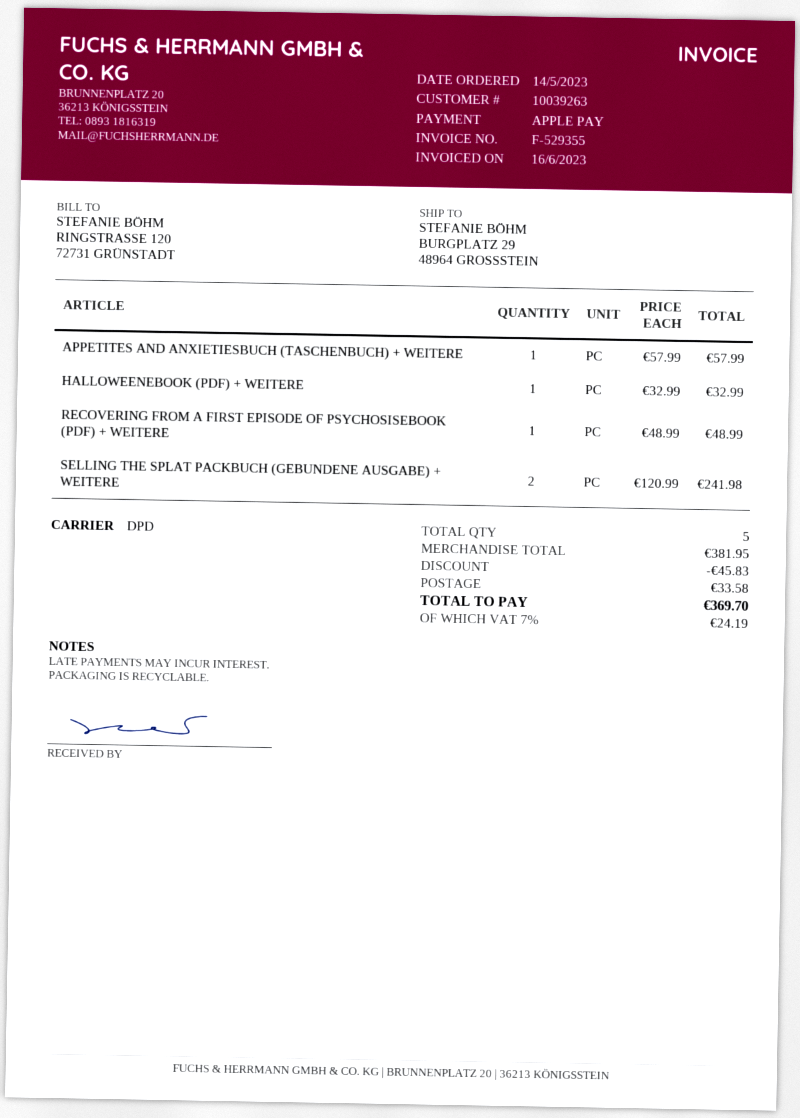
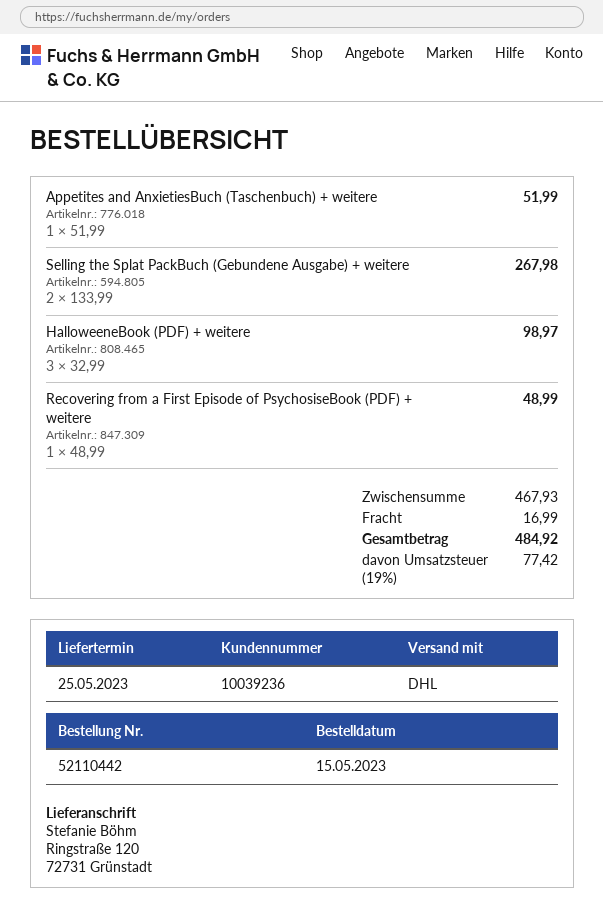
order date: 2023-05-14 -> 2023-05-15
customer number: 10039263 -> 10039236
shipping method: DPD -> DHL
ship to: BURGPLATZ 29, 48964 GROSSSTEIN -> Ringstraße 120, 72731 Grünstadt
APPETITES AND ANXIETIESBUCH (TASCHENBUCH) + WEITERE: 1 x 57.99 = 57.99 -> 1 x 51.99 = 51.99
HALLOWEENEBOOK (PDF) + WEITERE: 1 x 32.99 = 32.99 -> 3 x 32.99 = 98.97
SELLING THE SPLAT PACKBUCH (GEBUNDENE AUSGABE) + WEITERE: 2 x 120.99 = 241.98 -> 2 x 133.99 = 267.98
subtotal: 381.95 -> 467.93
discount: 45.83 -> none
shipping: 33.58 -> 16.99
tax: 7% = 24.19 -> 19% = 77.42
total: 369.70 -> 484.92

